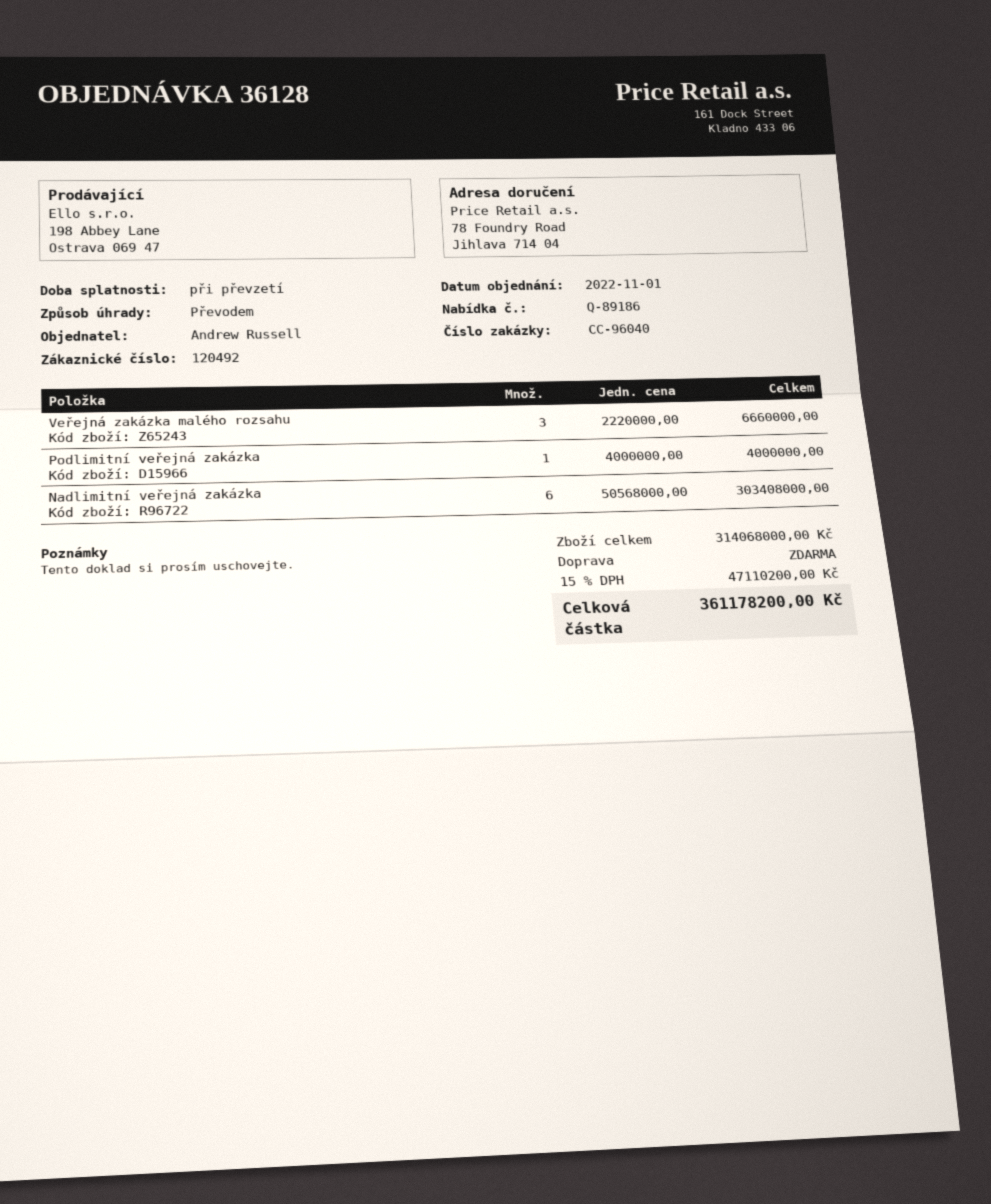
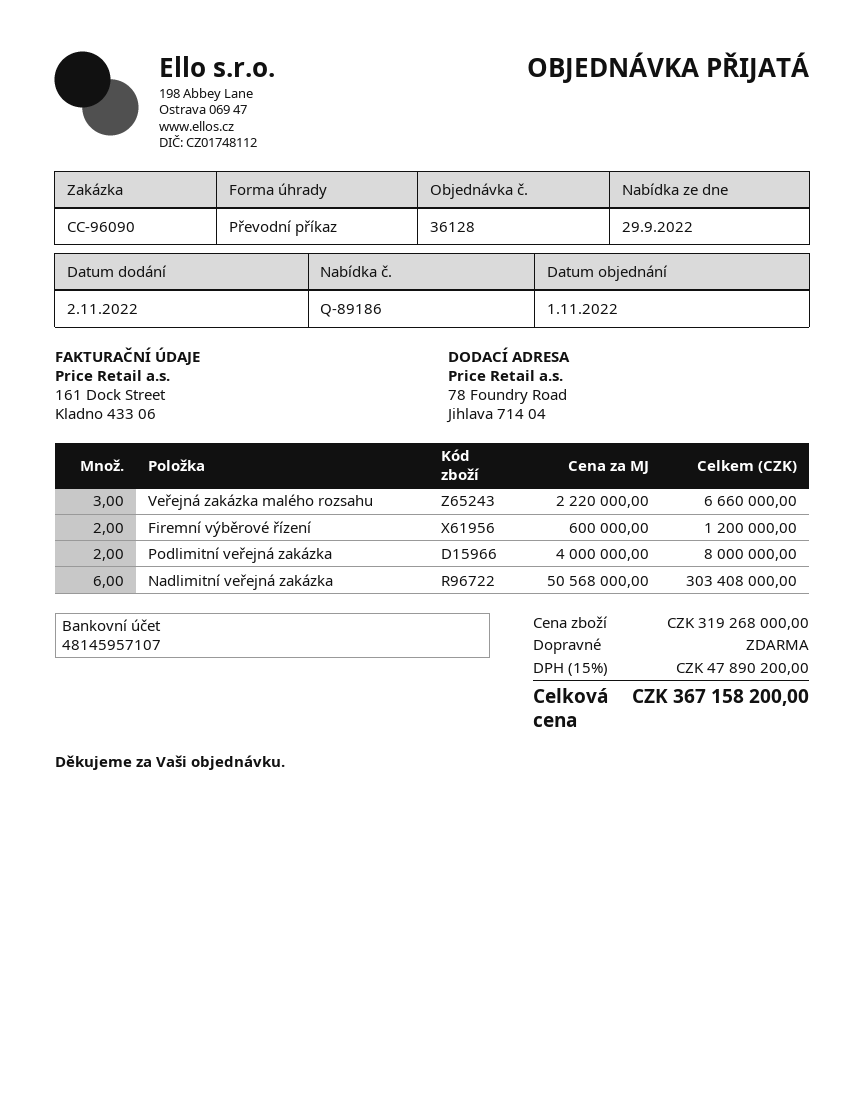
reference: CC-96040 -> CC-96090
Podlimitní veřejná zakázka: 1 x 4000000.00 = 4000000.00 -> 2 x 4000000.00 = 8000000.00
Firemní výběrové řízení: none -> 2 x 600000.00 = 1200000.00
subtotal: 314068000.00 -> 319268000.00
tax: 15% = 47110200.00 -> 15% = 47890200.00
total: 361178200.00 -> 367158200.00

